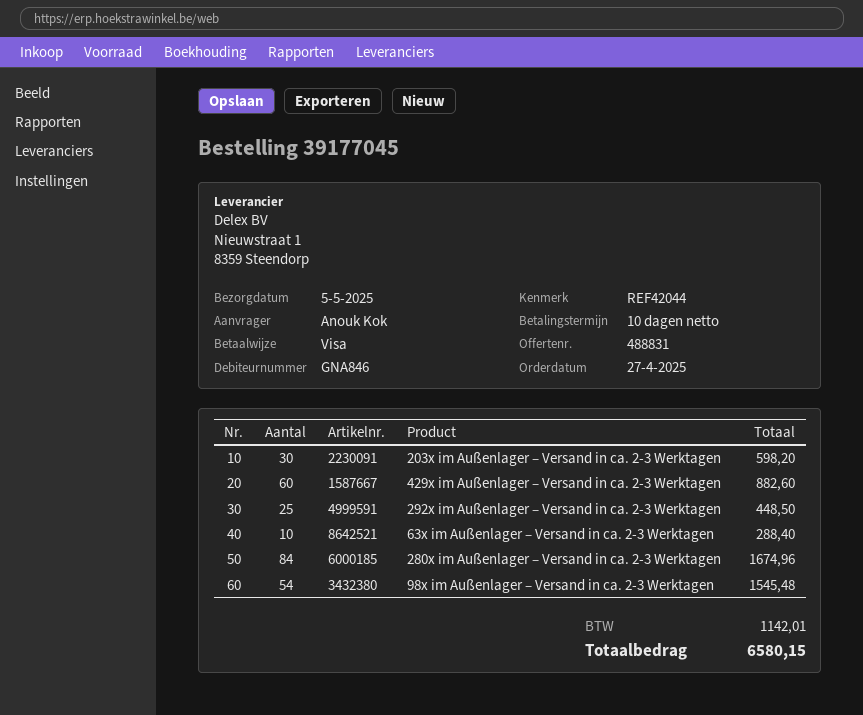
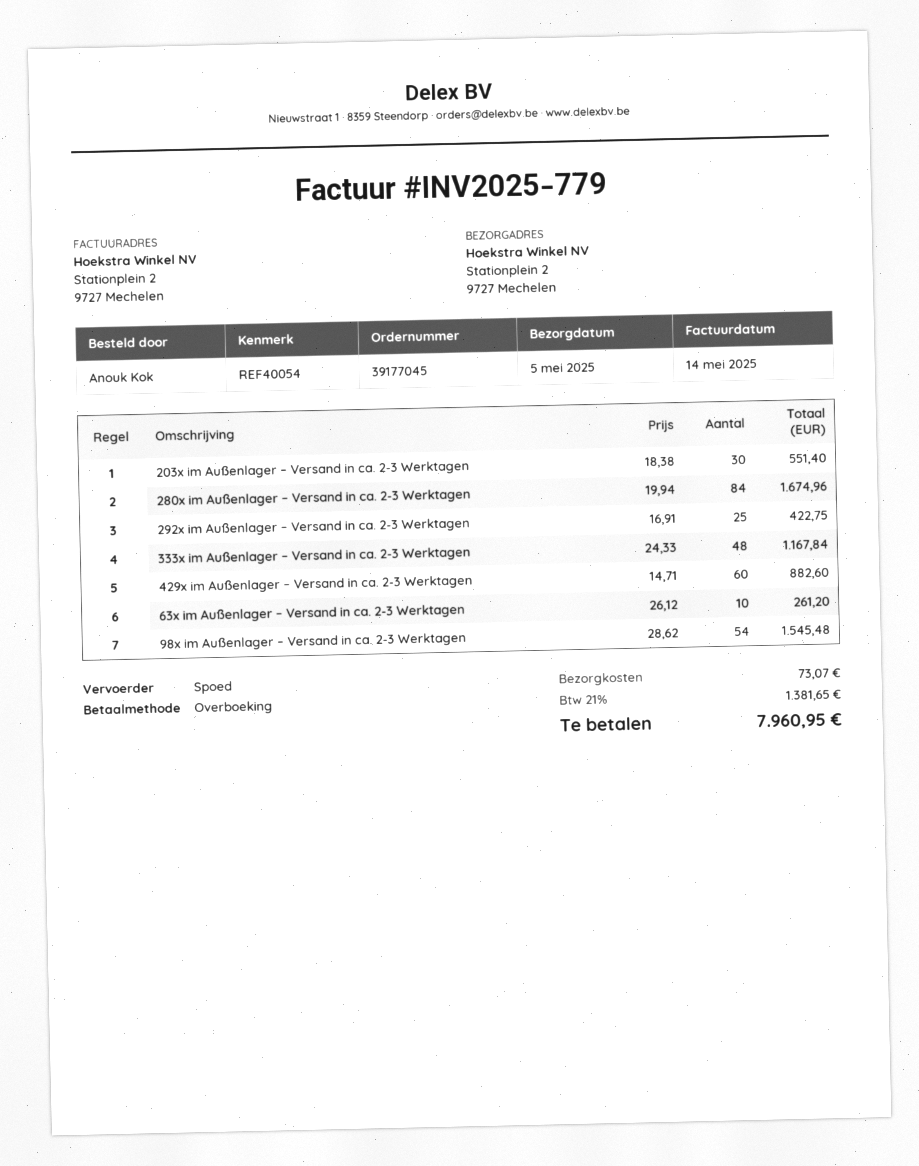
reference: REF42044 -> REF40054
payment method: Visa -> bank transfer
203x im Außenlager – Versand in ca. 2-3 Werktagen: 30 for 598.20 -> 30 for 551.40
292x im Außenlager – Versand in ca. 2-3 Werktagen: 25 for 448.50 -> 25 for 422.75
63x im Außenlager – Versand in ca. 2-3 Werktagen: 10 for 288.40 -> 10 for 261.20
333x im Außenlager – Versand in ca. 2-3 Werktagen: none -> 48 for 1167.84
shipping: none -> 73.07
tax: 1142.01 -> 1381.65
total: 6580.15 -> 7960.95

